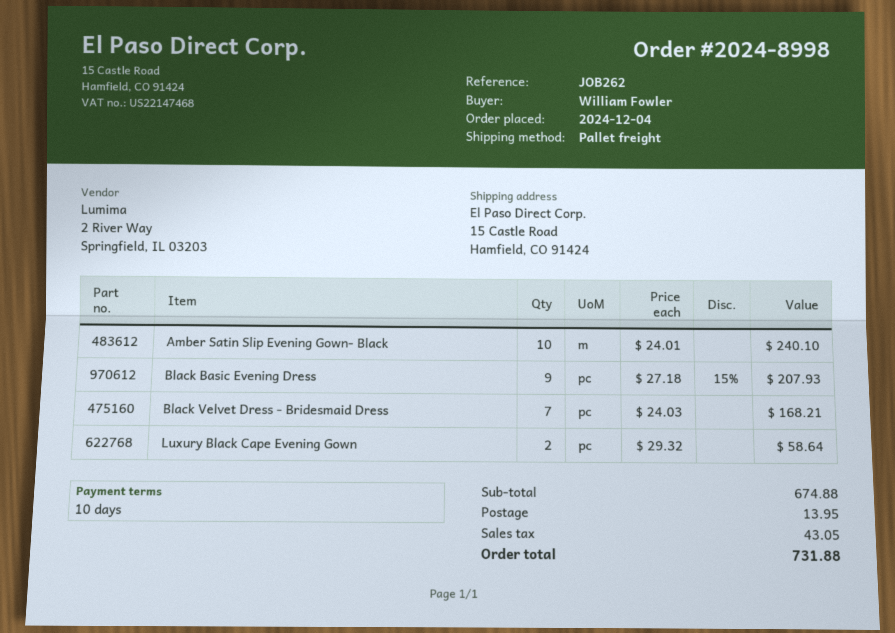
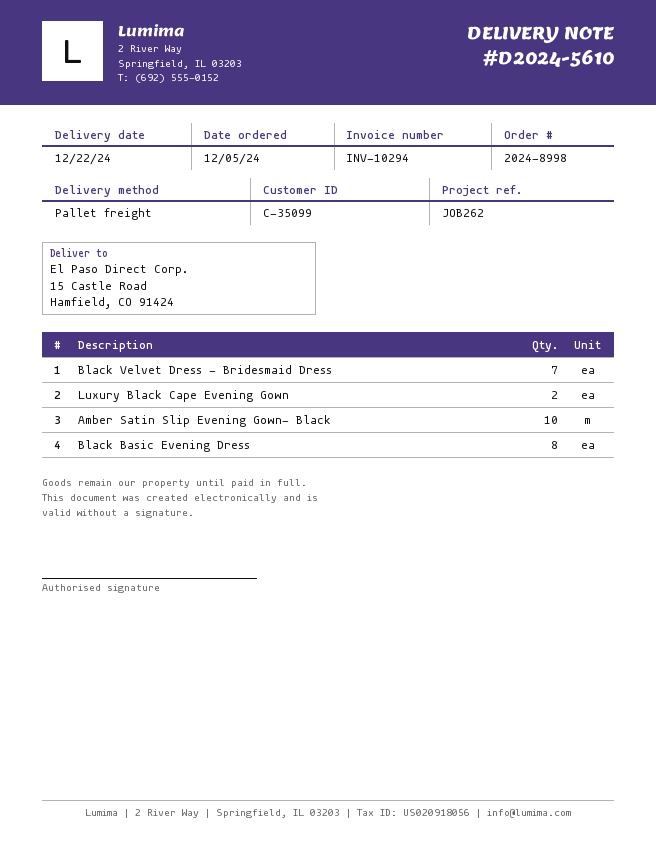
order date: 2024-12-04 -> 2024-12-05
Black Basic Evening Dress: 9 -> 8

